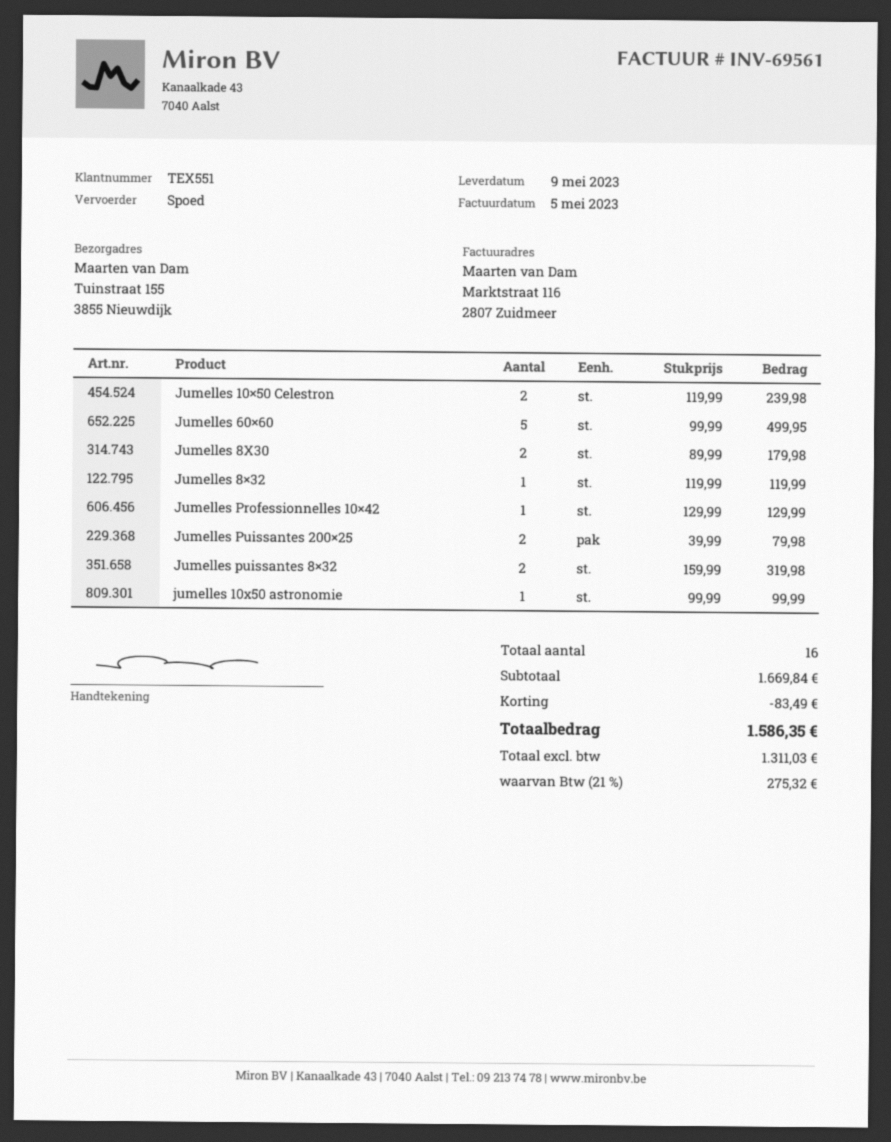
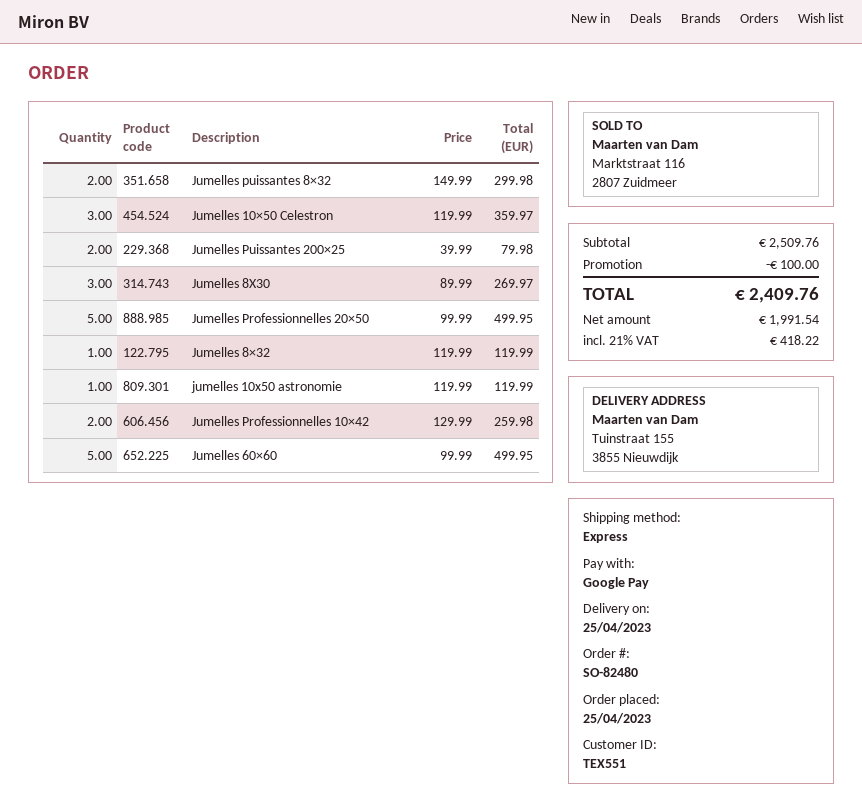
delivery date: 2023-05-09 -> 2023-04-25
Jumelles 10×50 Celestron: 2 x 119.99 = 239.98 -> 3 x 119.99 = 359.97
Jumelles 8X30: 2 x 89.99 = 179.98 -> 3 x 89.99 = 269.97
Jumelles Professionnelles 10×42: 1 x 129.99 = 129.99 -> 2 x 129.99 = 259.98
Jumelles puissantes 8×32: 2 x 159.99 = 319.98 -> 2 x 149.99 = 299.98
jumelles 10x50 astronomie: 1 x 99.99 = 99.99 -> 1 x 119.99 = 119.99
Jumelles Professionnelles 20×50: none -> 5 x 99.99 = 499.95
subtotal: 1669.84 -> 2509.76
discount: 83.49 -> 100.00
net: 1311.03 -> 1991.54
tax: 21% = 275.32 -> 21% = 418.22
total: 1586.35 -> 2409.76

